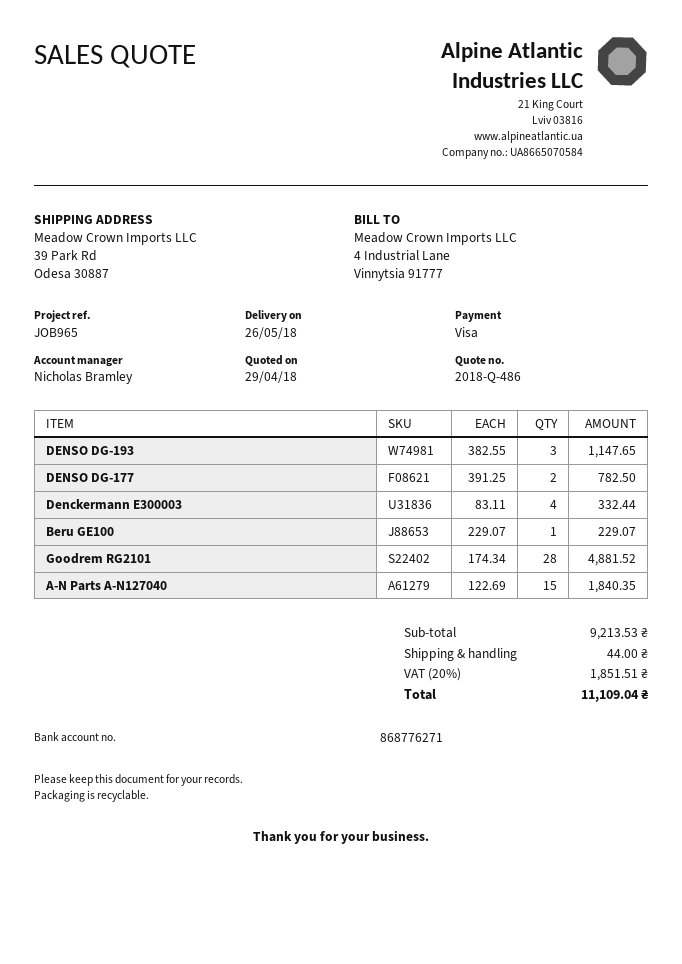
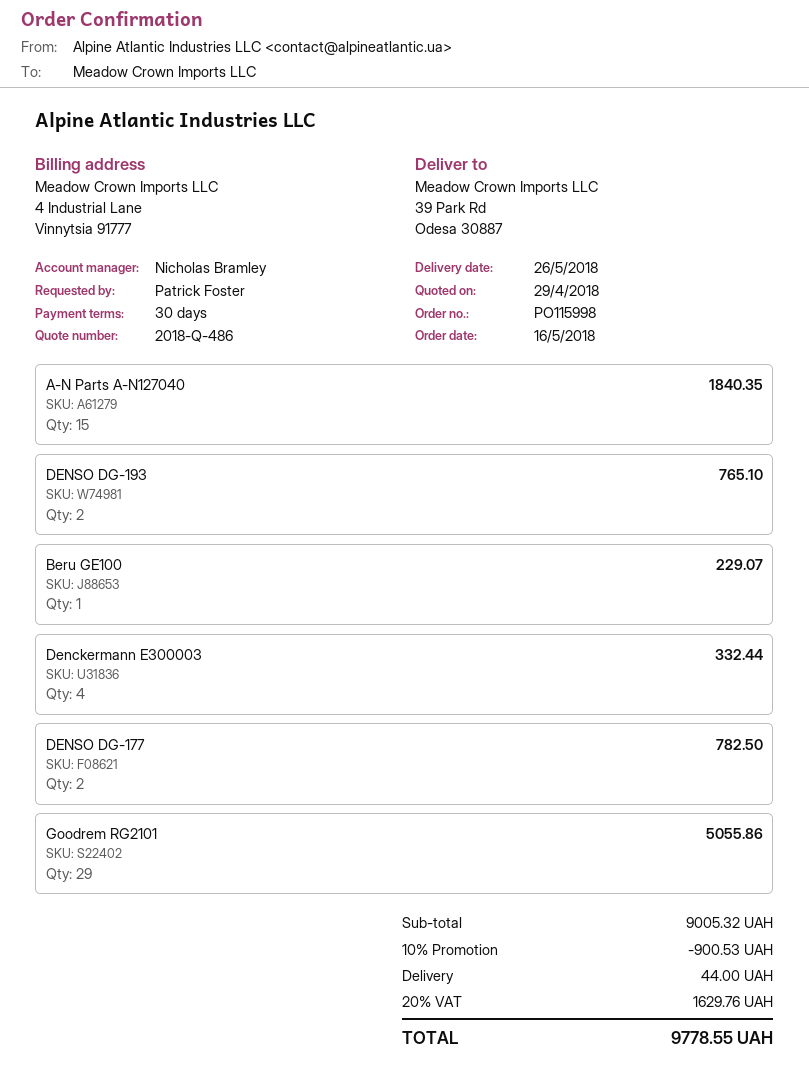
DENSO DG-193: 3 for 1147.65 -> 2 for 765.10
Goodrem RG2101: 28 for 4881.52 -> 29 for 5055.86
subtotal: 9213.53 -> 9005.32
discount: none -> 10% = 900.53
tax: 20% = 1851.51 -> 20% = 1629.76
total: 11109.04 -> 9778.55

